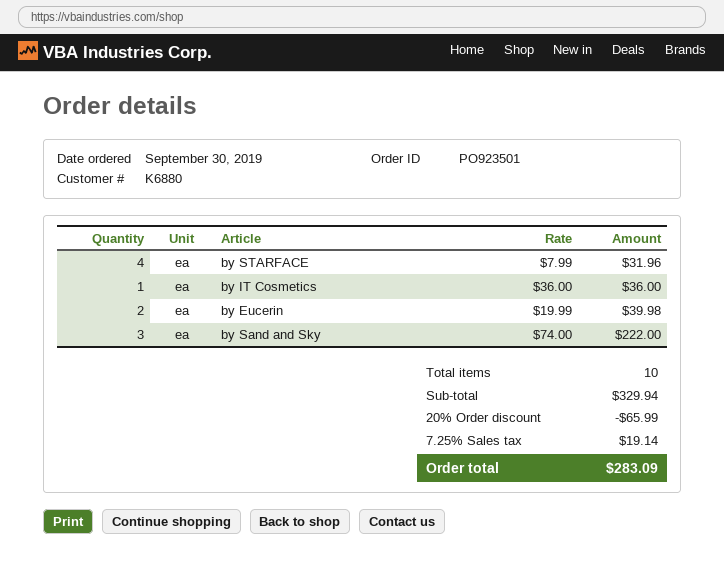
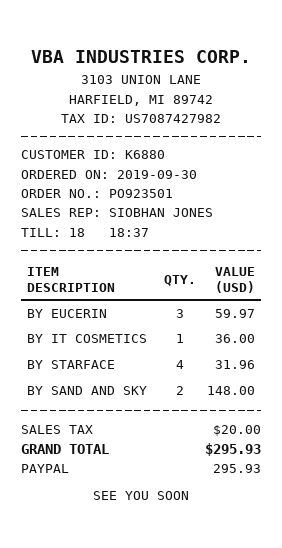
by Eucerin: 2 for 39.98 -> 3 for 59.97
by Sand and Sky: 3 for 222.00 -> 2 for 148.00
discount: 20% = 65.99 -> none
tax: 19.14 -> 20.00
total: 283.09 -> 295.93

